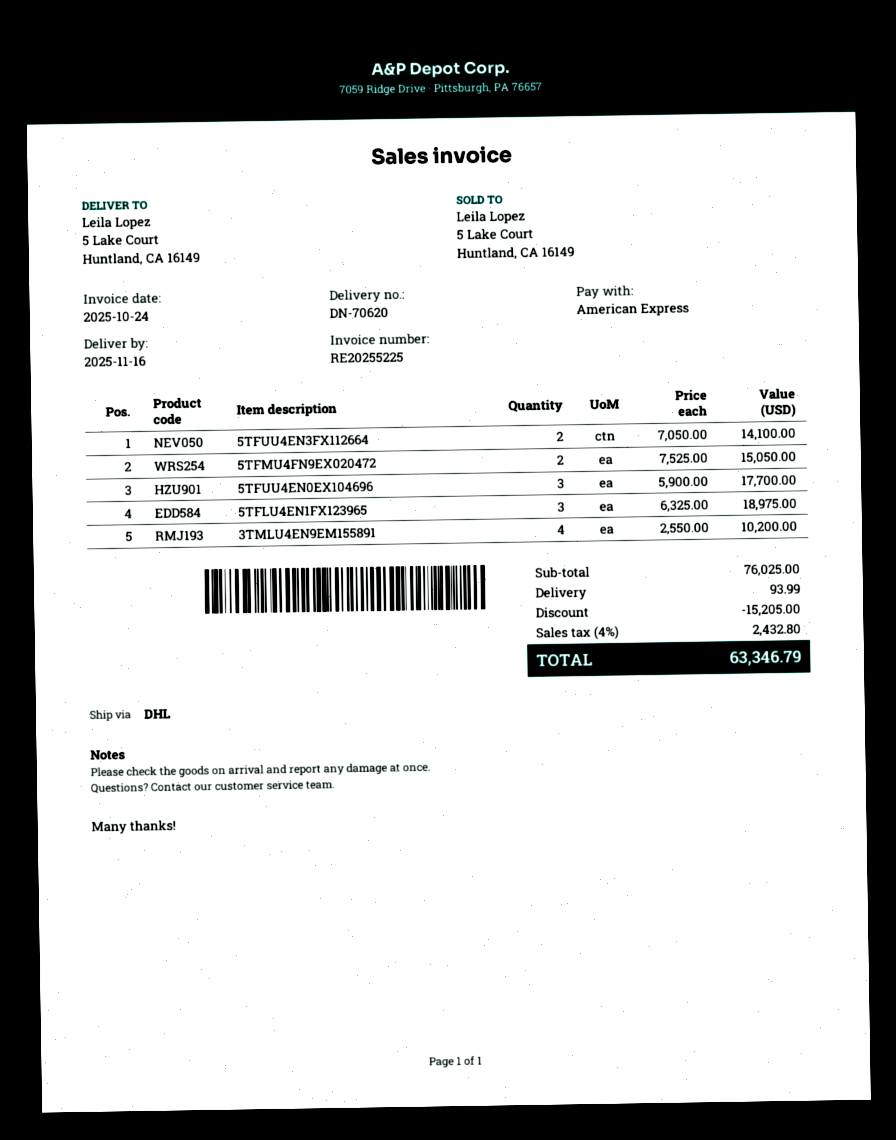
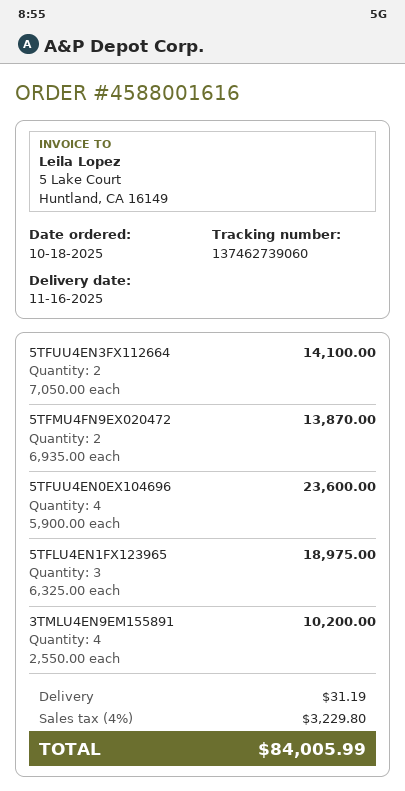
5TFMU4FN9EX020472: 2 x 7525.00 = 15050.00 -> 2 x 6935.00 = 13870.00
5TFUU4EN0EX104696: 3 x 5900.00 = 17700.00 -> 4 x 5900.00 = 23600.00
discount: 15205.00 -> none
shipping: 93.99 -> 31.19
tax: 4% = 2432.80 -> 4% = 3229.80
total: 63346.79 -> 84005.99

